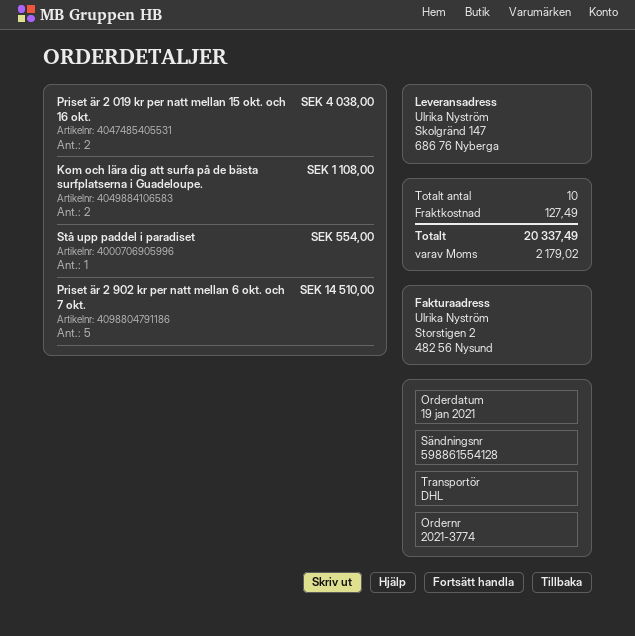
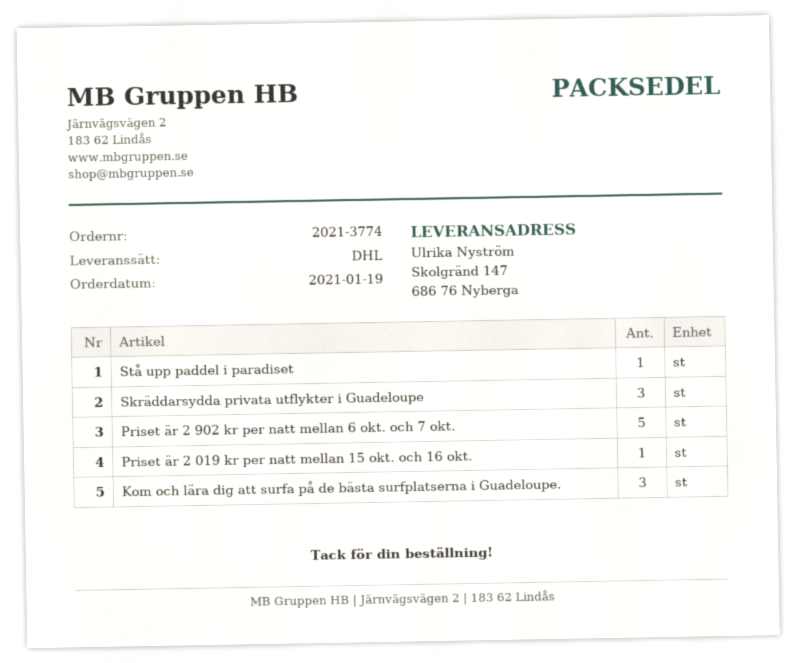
Priset är 2 019 kr per natt mellan 15 okt. och 16 okt.: 2 -> 1
Kom och lära dig att surfa på de bästa surfplatserna i Guadeloupe.: 2 -> 3
Skräddarsydda privata utflykter i Guadeloupe: none -> 3

